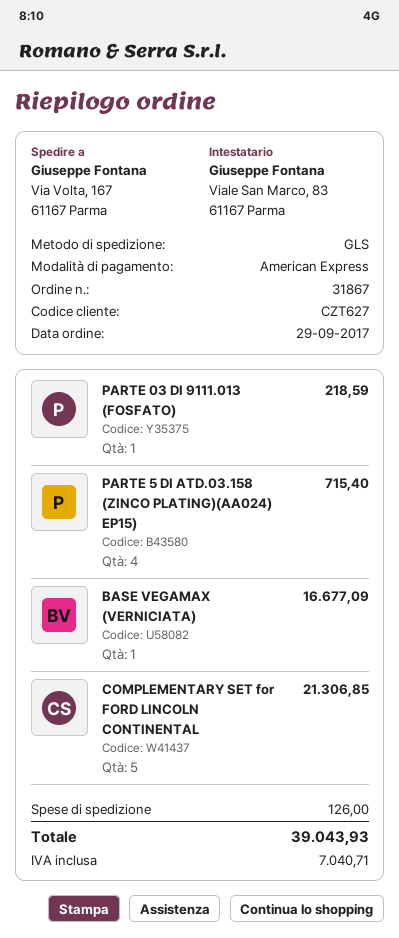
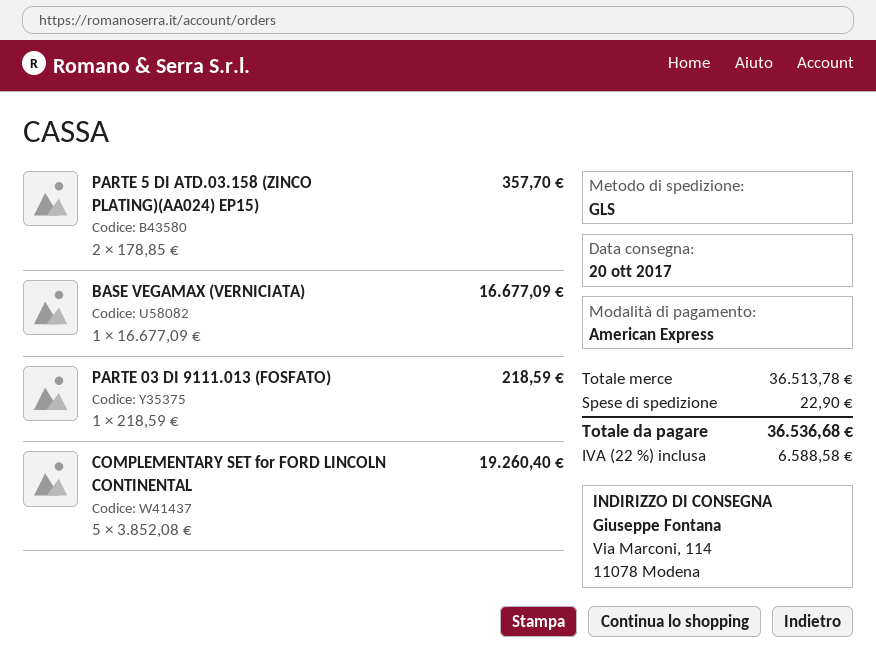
ship to: Via Volta, 167, 61167 Parma -> Via Marconi, 114, 11078 Modena
PARTE 5 DI ATD.03.158 (ZINCO PLATING)(AA024) EP15): 4 for 715.40 -> 2 for 357.70
COMPLEMENTARY SET for FORD LINCOLN CONTINENTAL: 5 for 21306.85 -> 5 for 19260.40
shipping: 126.00 -> 22.90
tax: 7040.71 -> 6588.58
total: 39043.93 -> 36536.68

